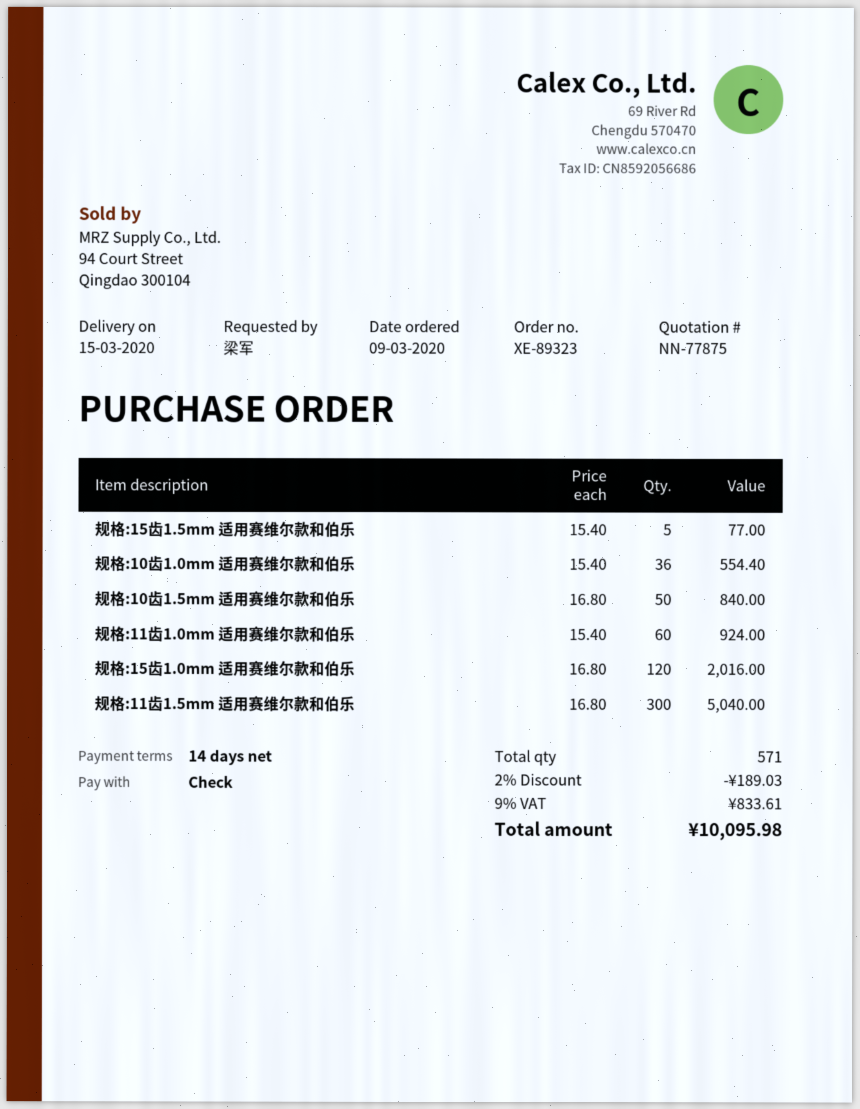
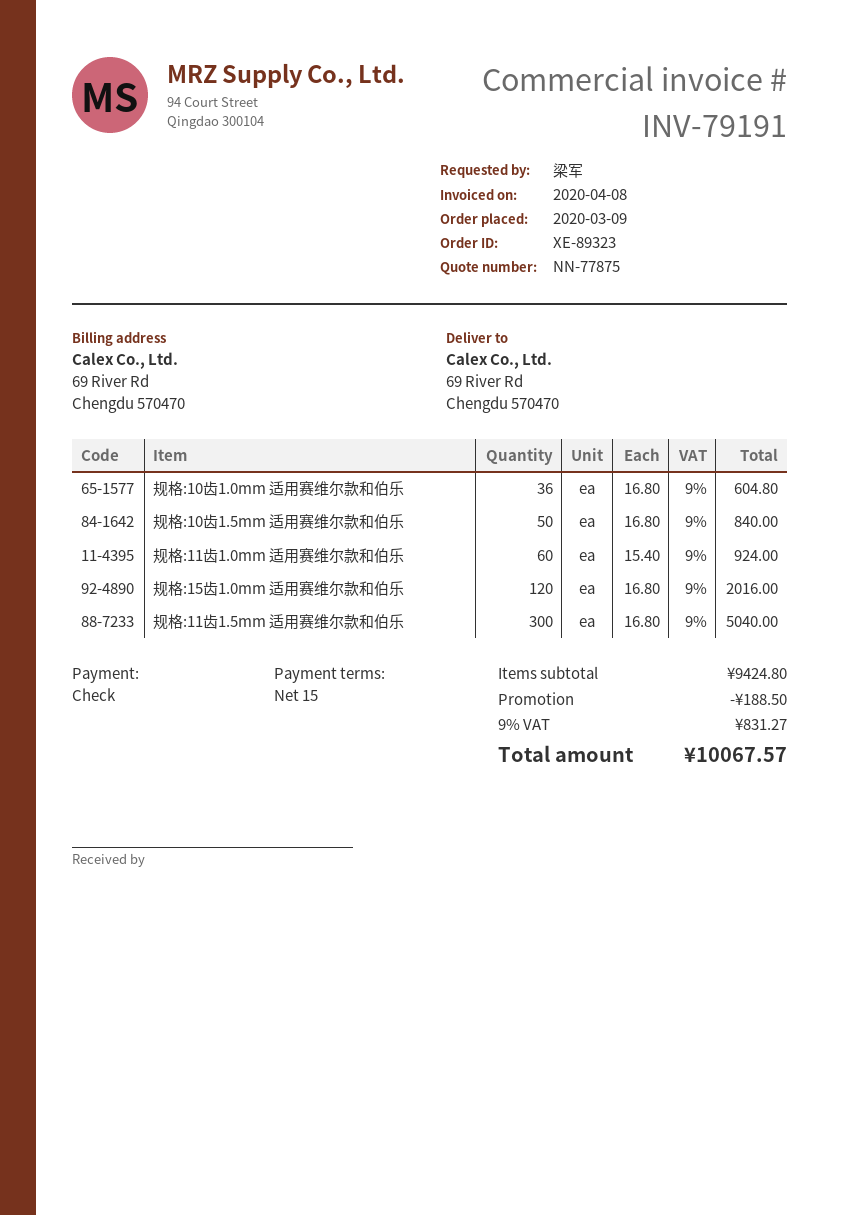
payment terms: 14 days -> 15 days
规格:15齿1.5mm 适用赛维尔款和伯乐: 5 x 15.40 = 77.00 -> none
规格:10齿1.0mm 适用赛维尔款和伯乐: 36 x 15.40 = 554.40 -> 36 x 16.80 = 604.80
discount: 189.03 -> 188.50
tax: 9% = 833.61 -> 9% = 831.27
total: 10095.98 -> 10067.57

